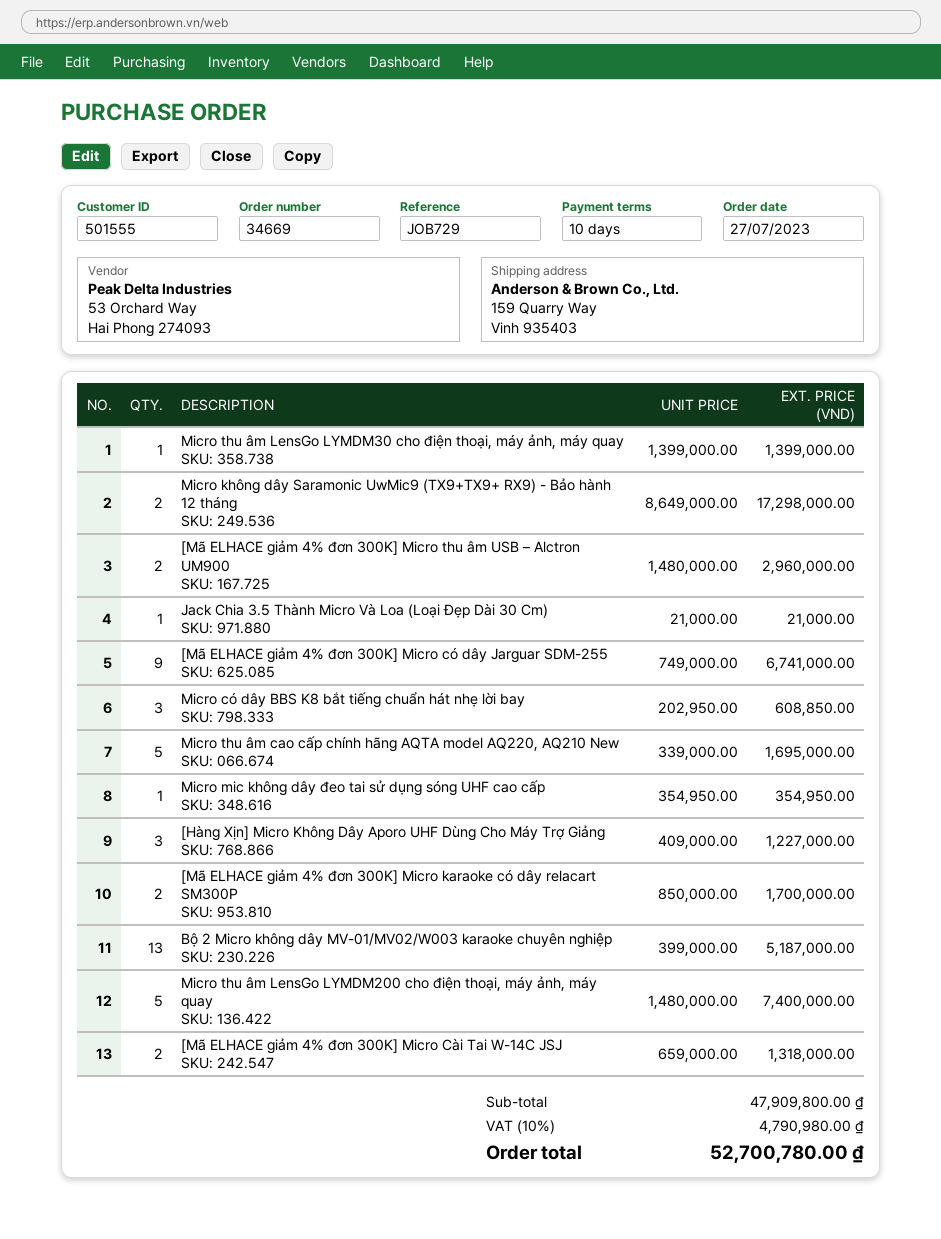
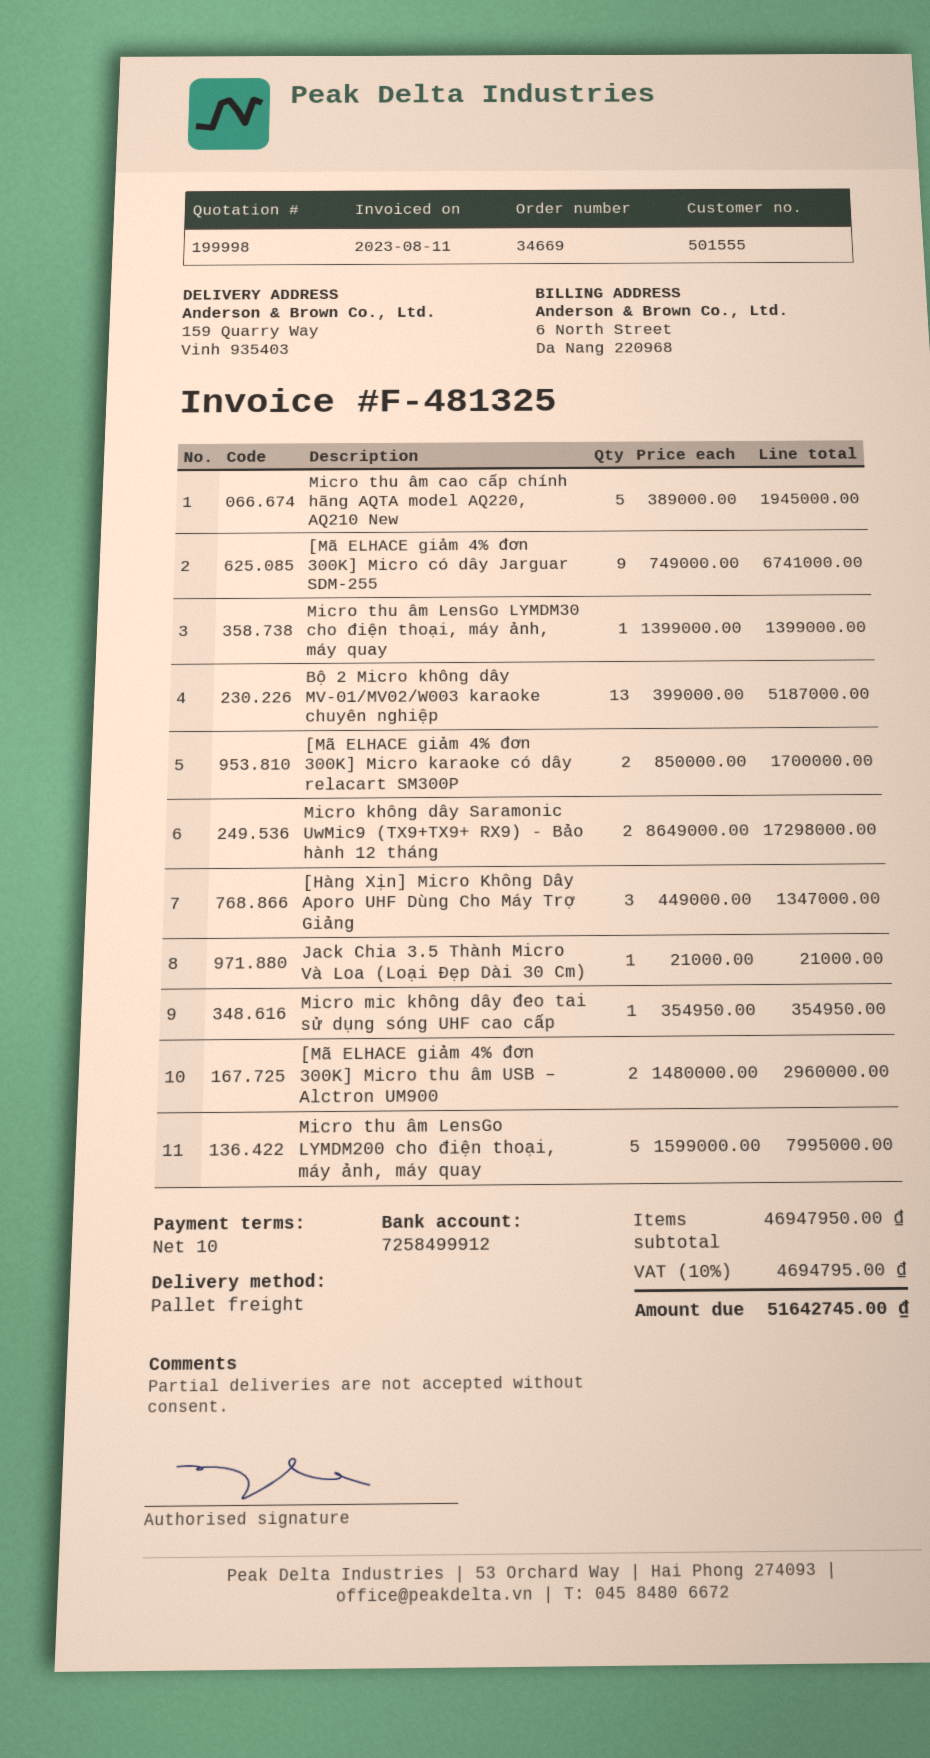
Micro có dây BBS K8 bắt tiếng chuẩn hát nhẹ lời bay: 3 x 202950.00 = 608850.00 -> none
Micro thu âm cao cấp chính hãng AQTA model AQ220, AQ210 New: 5 x 339000.00 = 1695000.00 -> 5 x 389000.00 = 1945000.00
[Hàng Xịn] Micro Không Dây Aporo UHF Dùng Cho Máy Trợ Giảng: 3 x 409000.00 = 1227000.00 -> 3 x 449000.00 = 1347000.00
Micro thu âm LensGo LYMDM200 cho điện thoại, máy ảnh, máy quay: 5 x 1480000.00 = 7400000.00 -> 5 x 1599000.00 = 7995000.00
[Mã ELHACE giảm 4% đơn 300K] Micro Cài Tai W-14C JSJ: 2 x 659000.00 = 1318000.00 -> none
subtotal: 47909800.00 -> 46947950.00
tax: 10% = 4790980.00 -> 10% = 4694795.00
total: 52700780.00 -> 51642745.00

